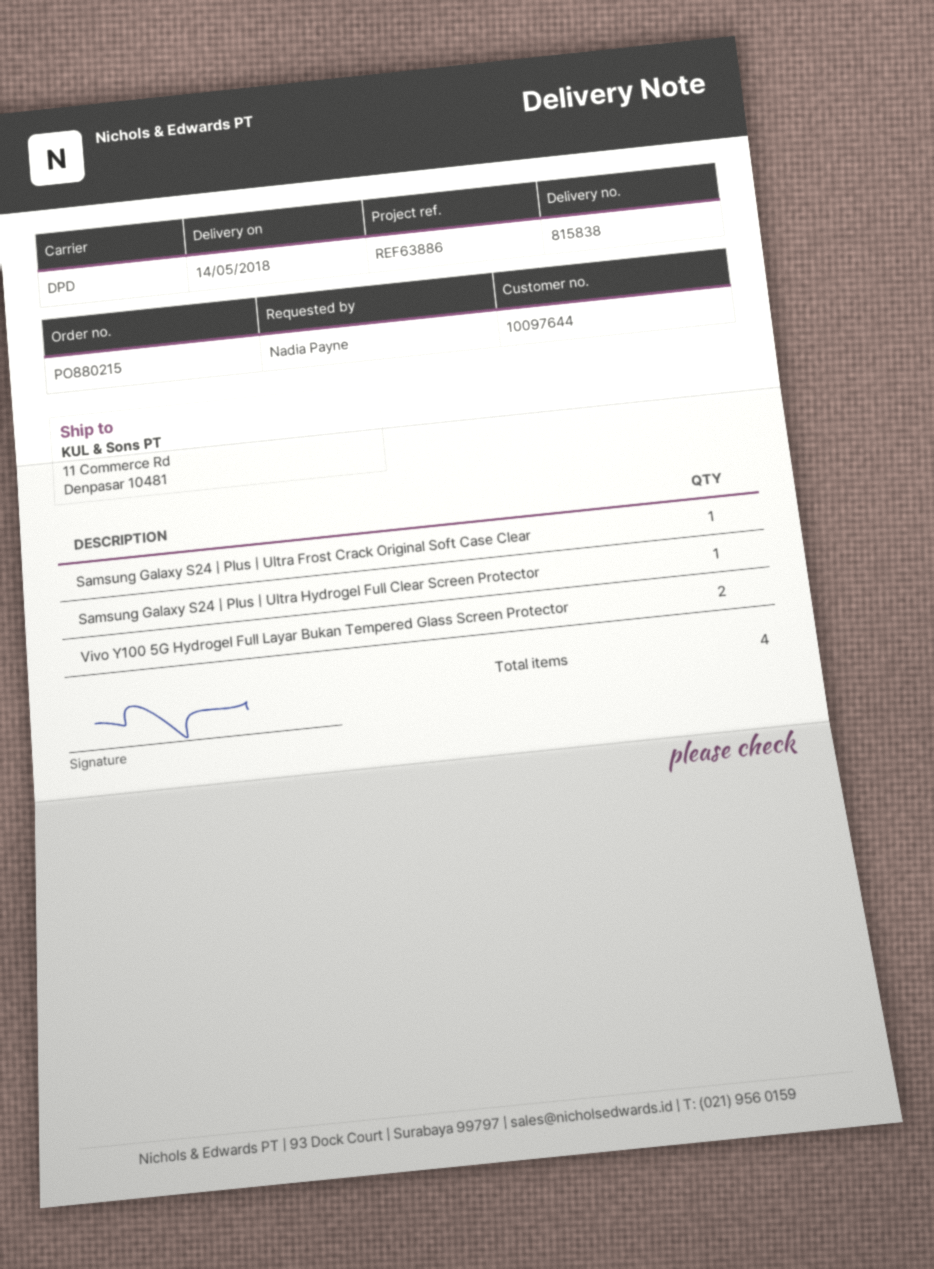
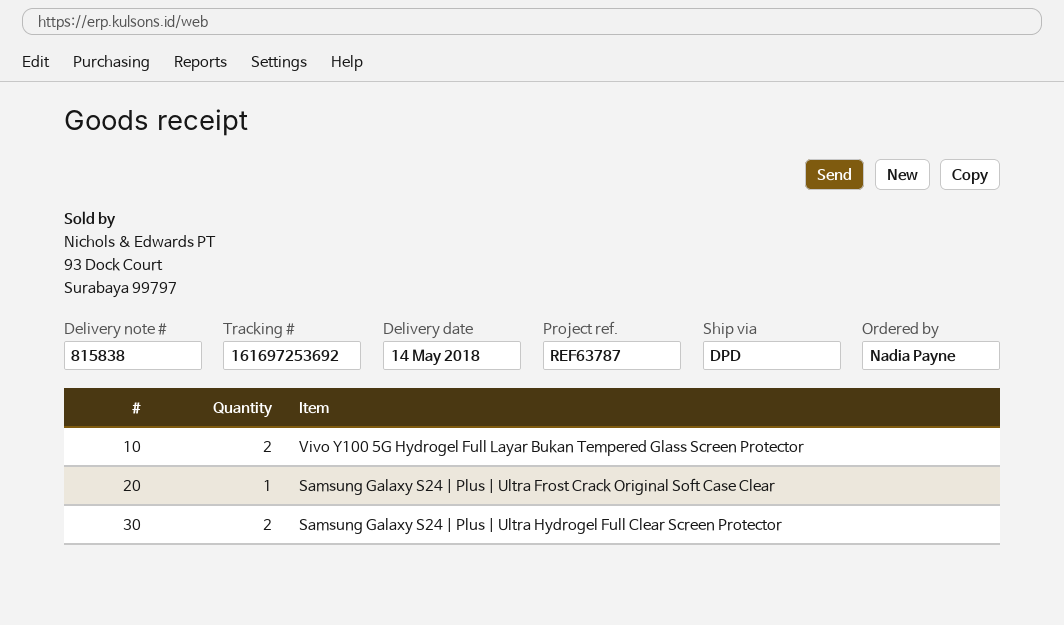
reference: REF63886 -> REF63787
Samsung Galaxy S24 | Plus | Ultra Hydrogel Full Clear Screen Protector: 1 -> 2

